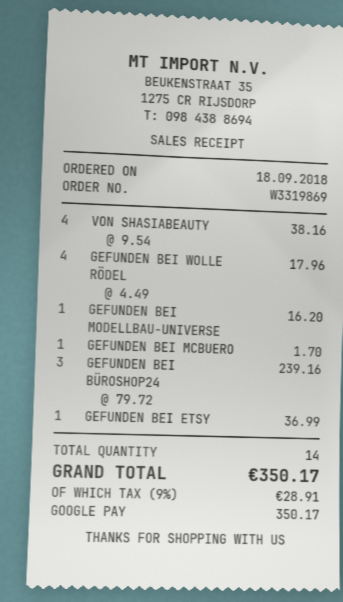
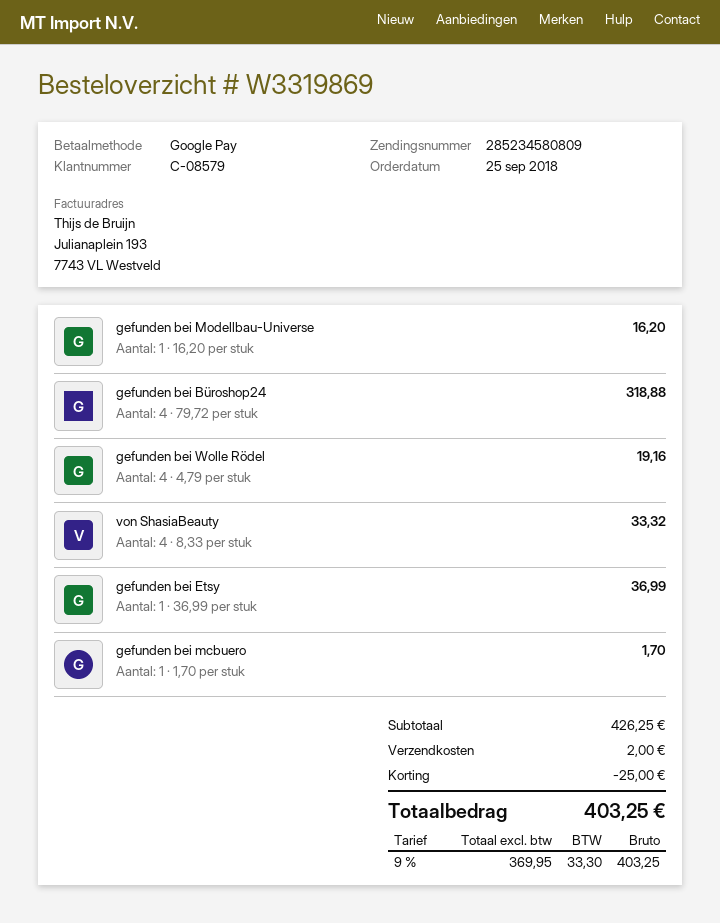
order date: 2018-09-18 -> 2018-09-25
VON SHASIABEAUTY: 4 x 9.54 = 38.16 -> 4 x 8.33 = 33.32
GEFUNDEN BEI WOLLE RÖDEL: 4 x 4.49 = 17.96 -> 4 x 4.79 = 19.16
GEFUNDEN BEI BÜROSHOP24: 3 x 79.72 = 239.16 -> 4 x 79.72 = 318.88
discount: none -> 25.00
shipping: none -> 2.00
tax: 9% = 28.91 -> 9% = 33.30
total: 350.17 -> 403.25

